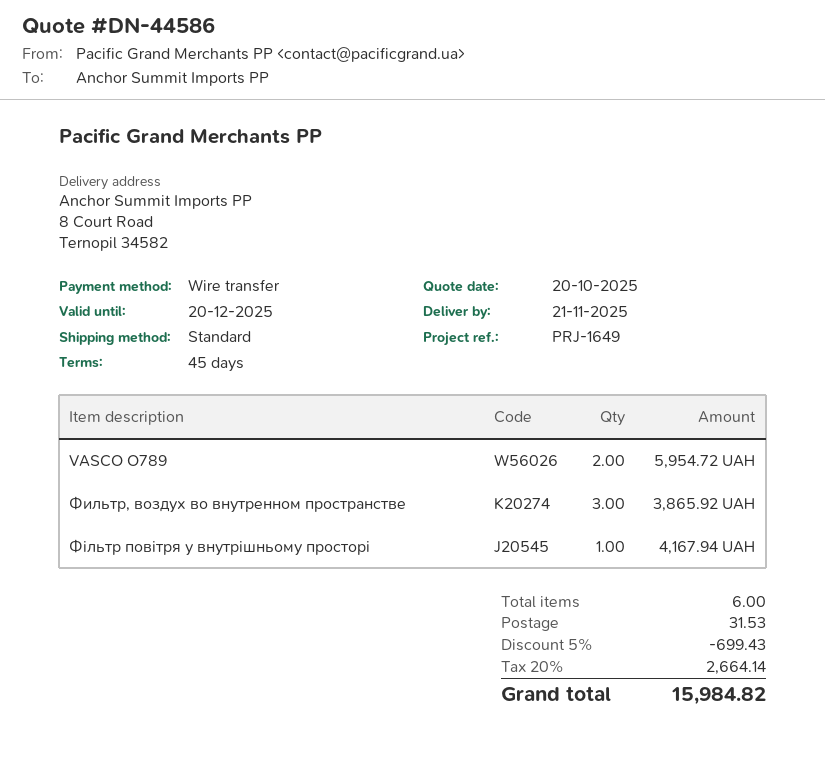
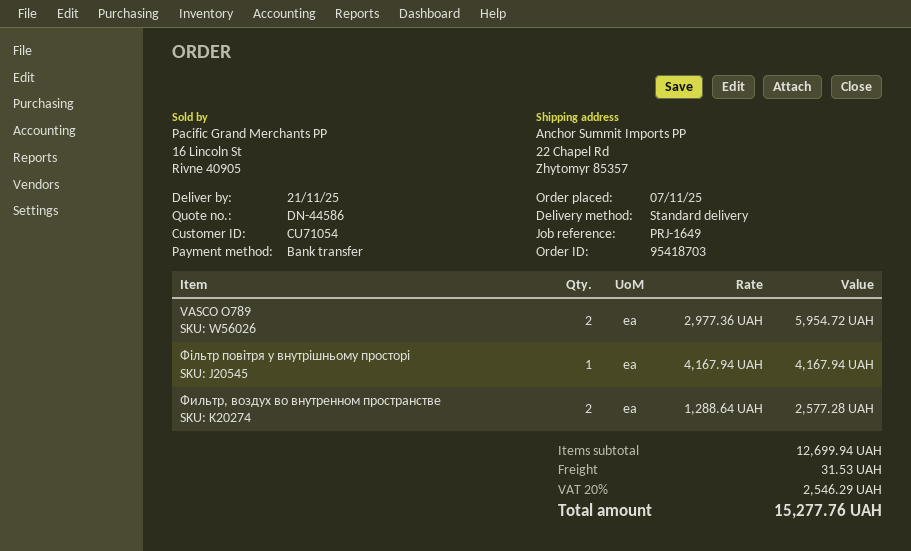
ship to: 8 Court Road, Ternopil 34582 -> 22 Chapel Rd, Zhytomyr 85357
Фильтр, воздух во внутренном пространстве: 3 for 3865.92 -> 2 for 2577.28
discount: 5% = 699.43 -> none
tax: 20% = 2664.14 -> 20% = 2546.29
total: 15984.82 -> 15277.76

